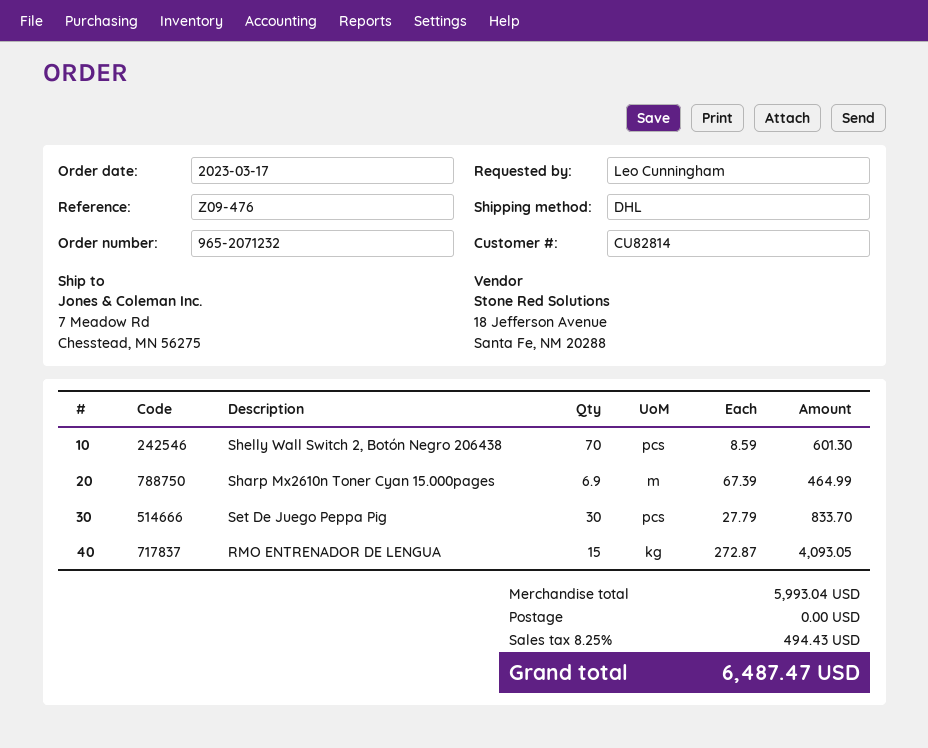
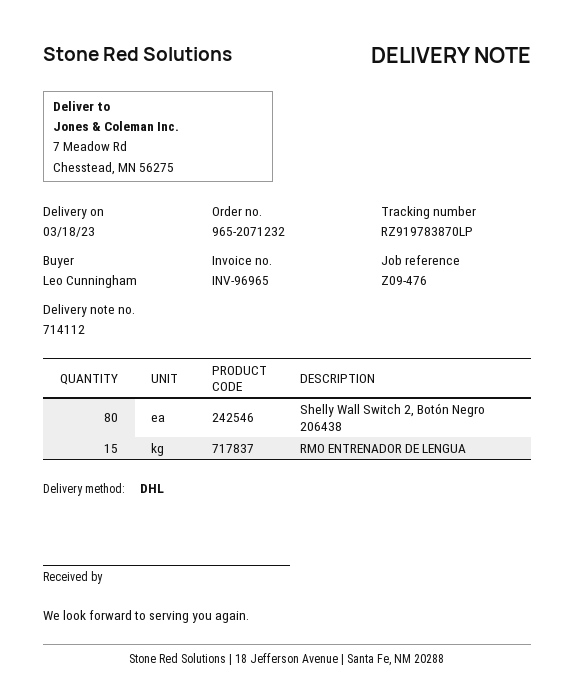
Shelly Wall Switch 2, Botón Negro 206438: 70 -> 80
Sharp Mx2610n Toner Cyan 15.000pages: 6.9 -> none
Set De Juego Peppa Pig: 30 -> none

